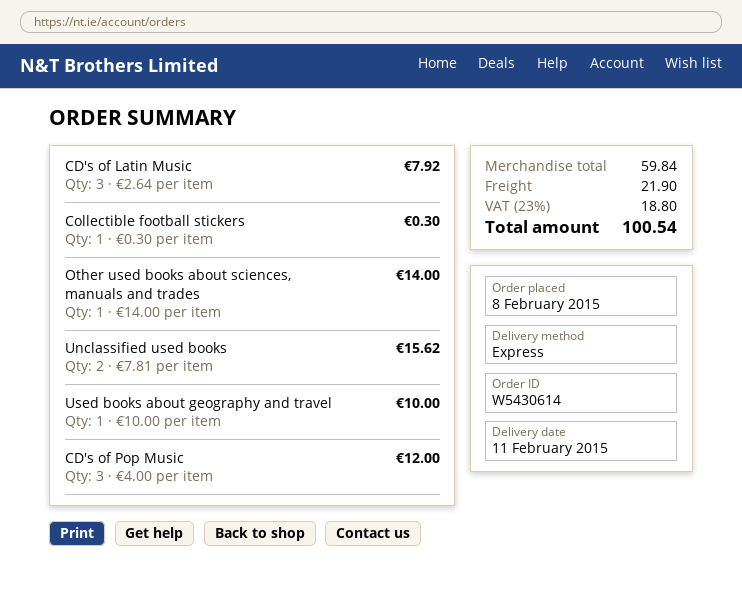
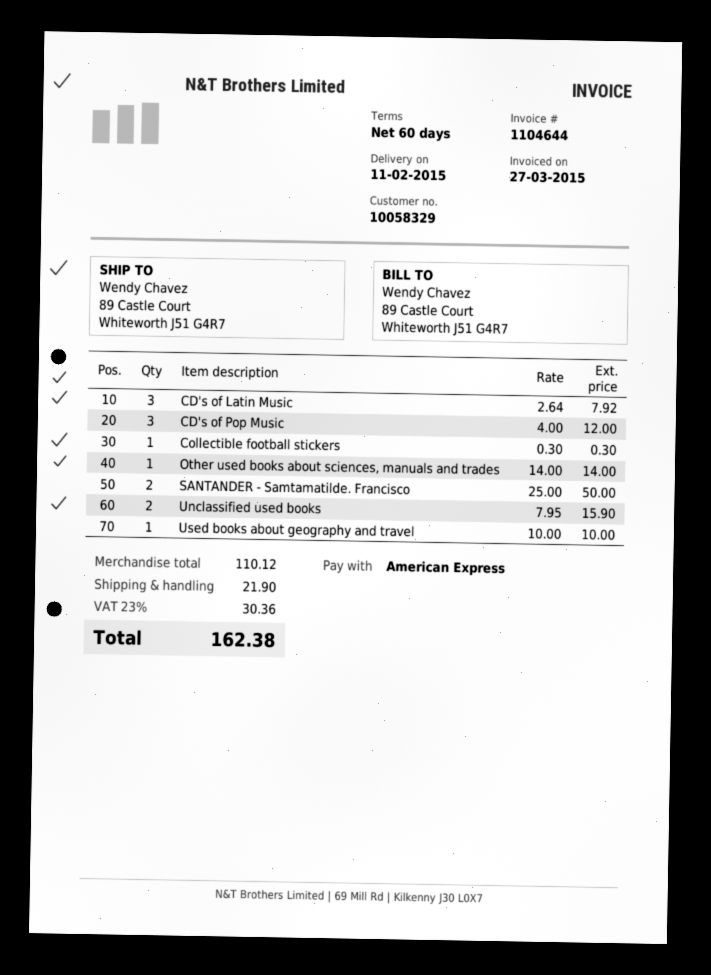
Unclassified used books: 2 x 7.81 = 15.62 -> 2 x 7.95 = 15.90
SANTANDER - Samtamatilde. Francisco: none -> 2 x 25.00 = 50.00
subtotal: 59.84 -> 110.12
tax: 23% = 18.80 -> 23% = 30.36
total: 100.54 -> 162.38

